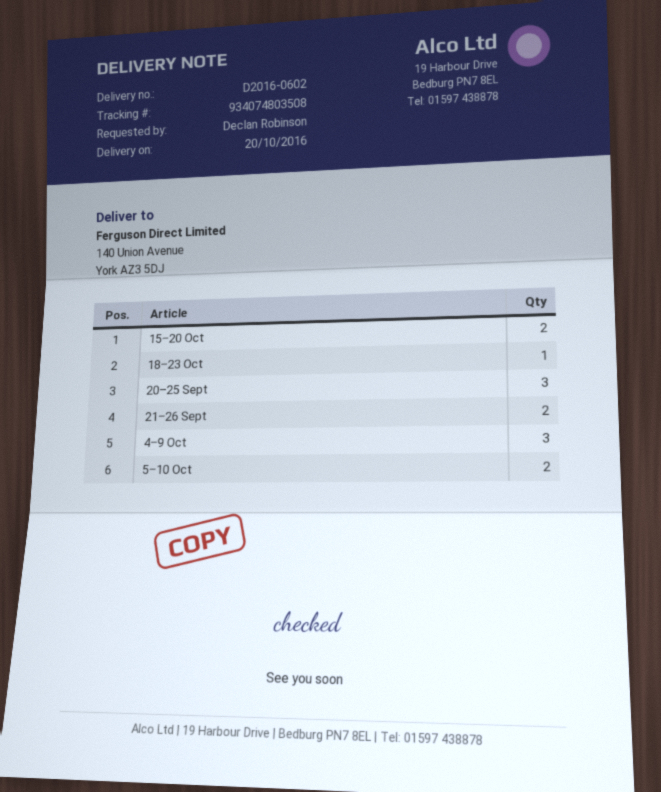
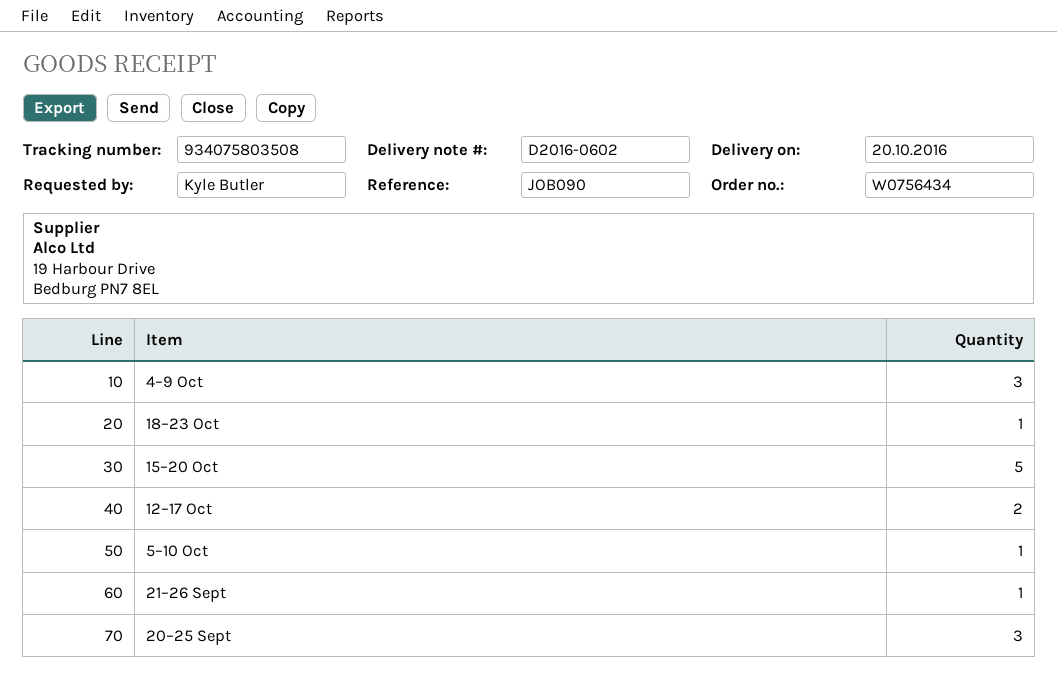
ordered by: Declan Robinson -> Kyle Butler
tracking number: 934074803508 -> 934075803508
15–20 Oct: 2 -> 5
21–26 Sept: 2 -> 1
5–10 Oct: 2 -> 1
12–17 Oct: none -> 2

